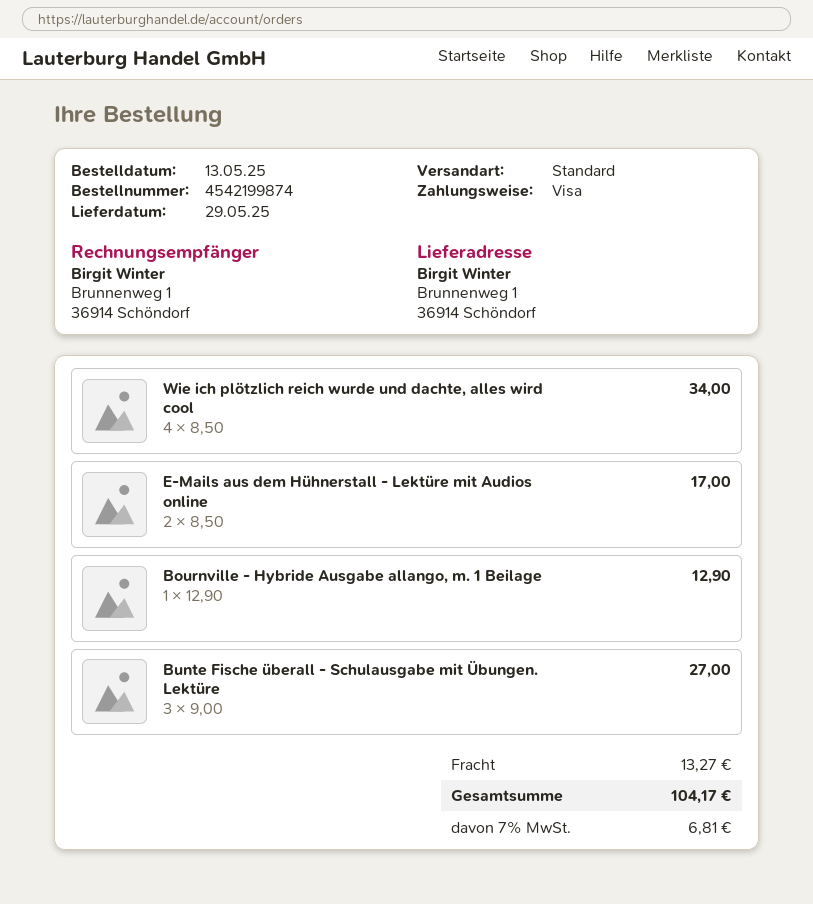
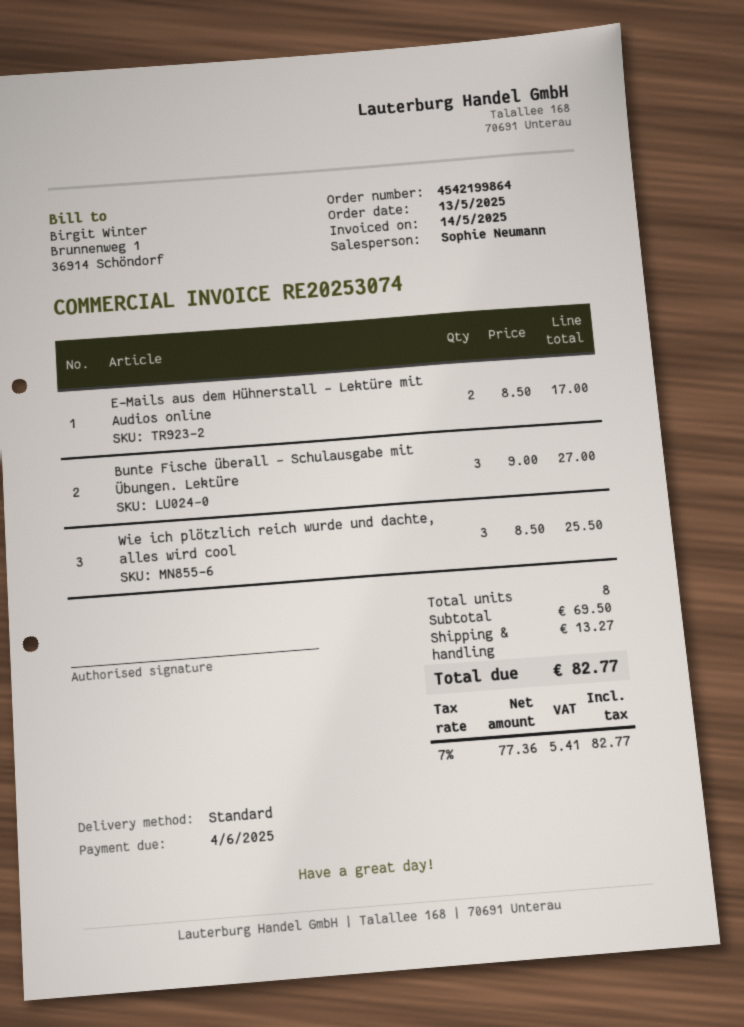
order number: 4542199874 -> 4542199864
Wie ich plötzlich reich wurde und dachte, alles wird cool: 4 x 8.50 = 34.00 -> 3 x 8.50 = 25.50
Bournville - Hybride Ausgabe allango, m. 1 Beilage: 1 x 12.90 = 12.90 -> none
tax: 7% = 6.81 -> 7% = 5.41
total: 104.17 -> 82.77

